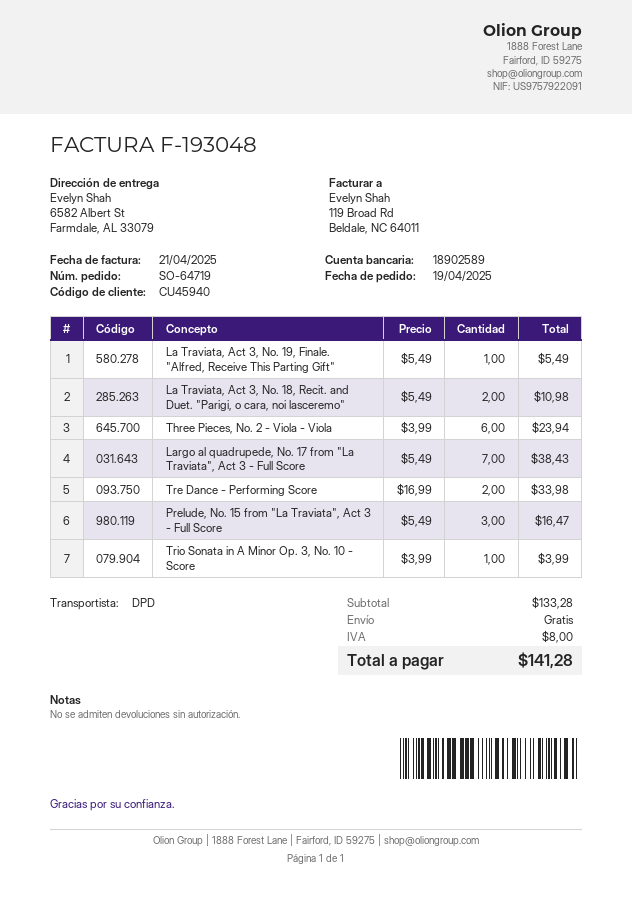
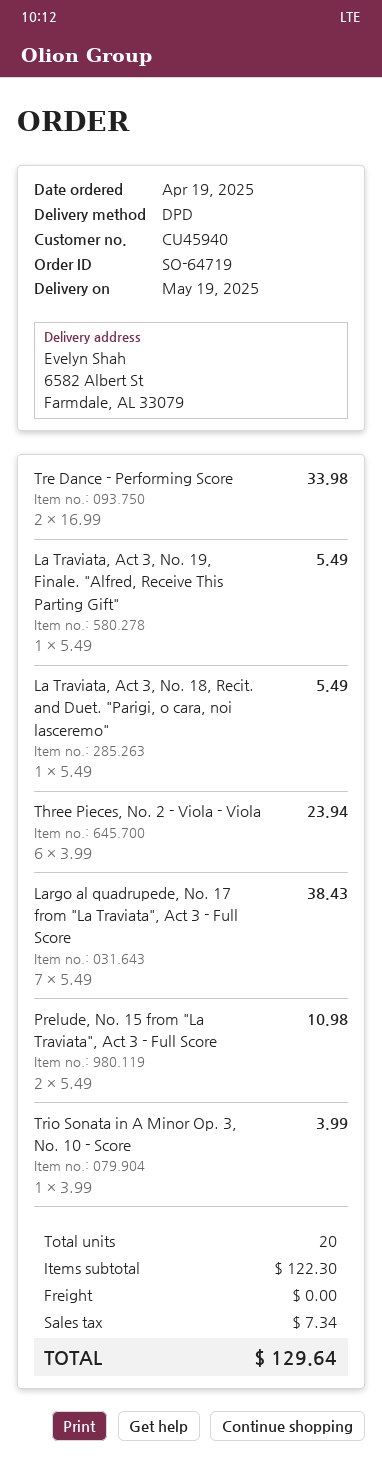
La Traviata, Act 3, No. 18, Recit. and Duet. "Parigi, o cara, noi lasceremo": 2 x 5.49 = 10.98 -> 1 x 5.49 = 5.49
Prelude, No. 15 from "La Traviata", Act 3 - Full Score: 3 x 5.49 = 16.47 -> 2 x 5.49 = 10.98
subtotal: 133.28 -> 122.30
tax: 8.00 -> 7.34
total: 141.28 -> 129.64

